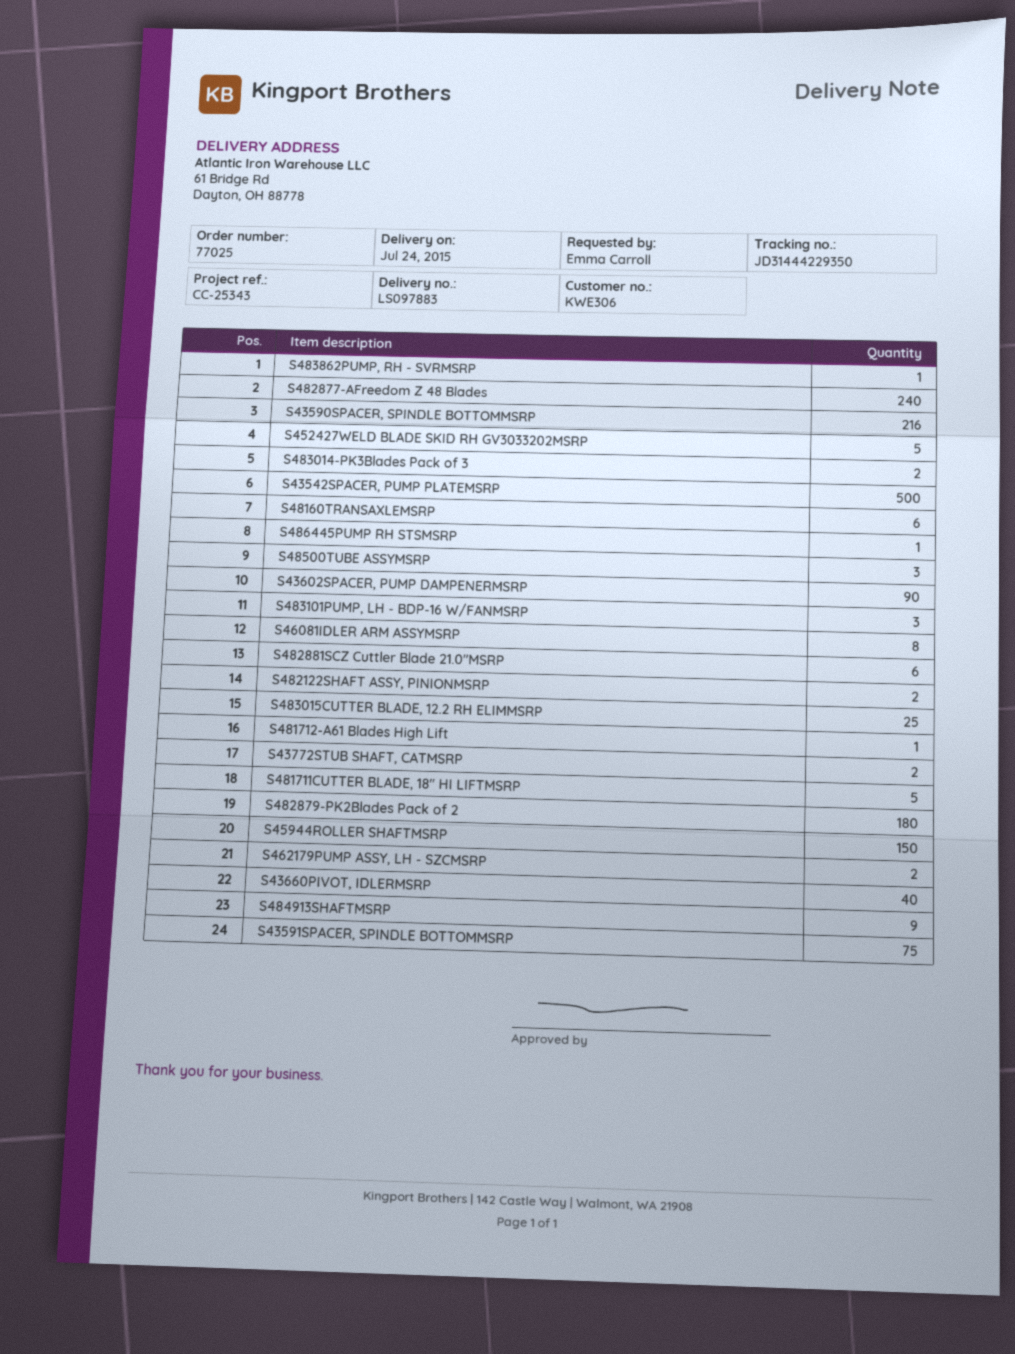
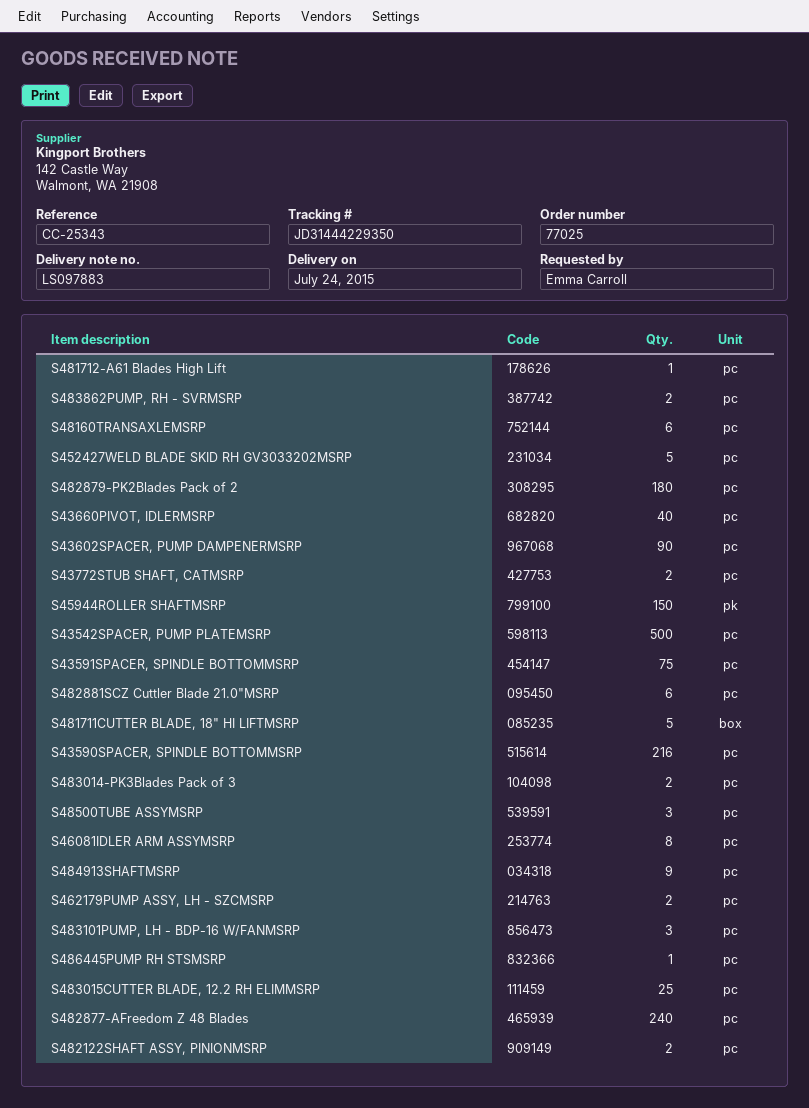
S483862PUMP, RH - SVRMSRP: 1 -> 2

